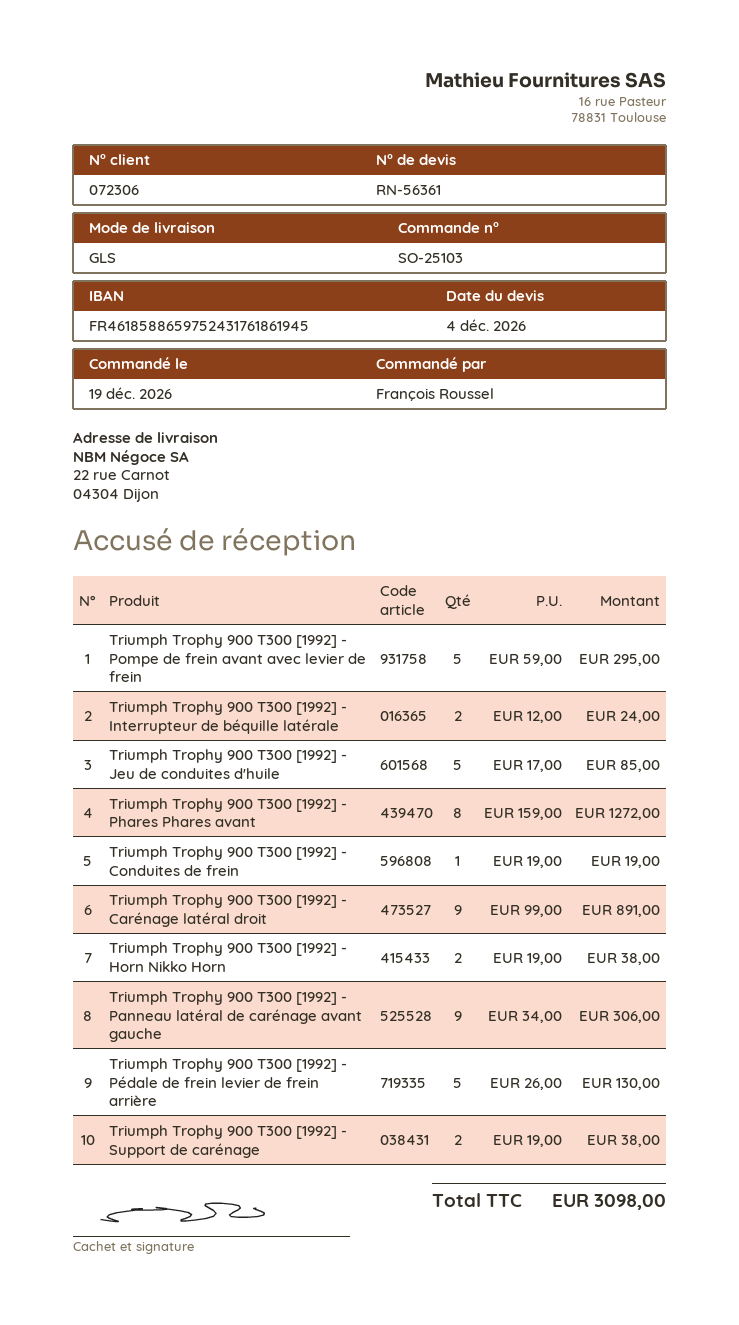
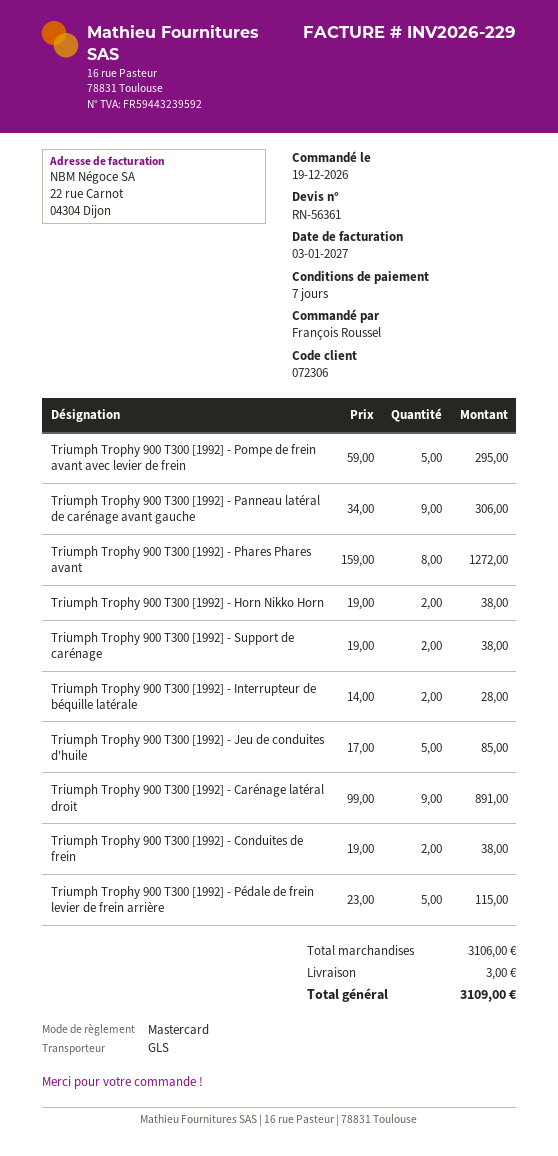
Triumph Trophy 900 T300 [1992] - Interrupteur de béquille latérale: 2 x 12.00 = 24.00 -> 2 x 14.00 = 28.00
Triumph Trophy 900 T300 [1992] - Conduites de frein: 1 x 19.00 = 19.00 -> 2 x 19.00 = 38.00
Triumph Trophy 900 T300 [1992] - Pédale de frein levier de frein arrière: 5 x 26.00 = 130.00 -> 5 x 23.00 = 115.00
shipping: none -> 3.00
total: 3098.00 -> 3109.00

